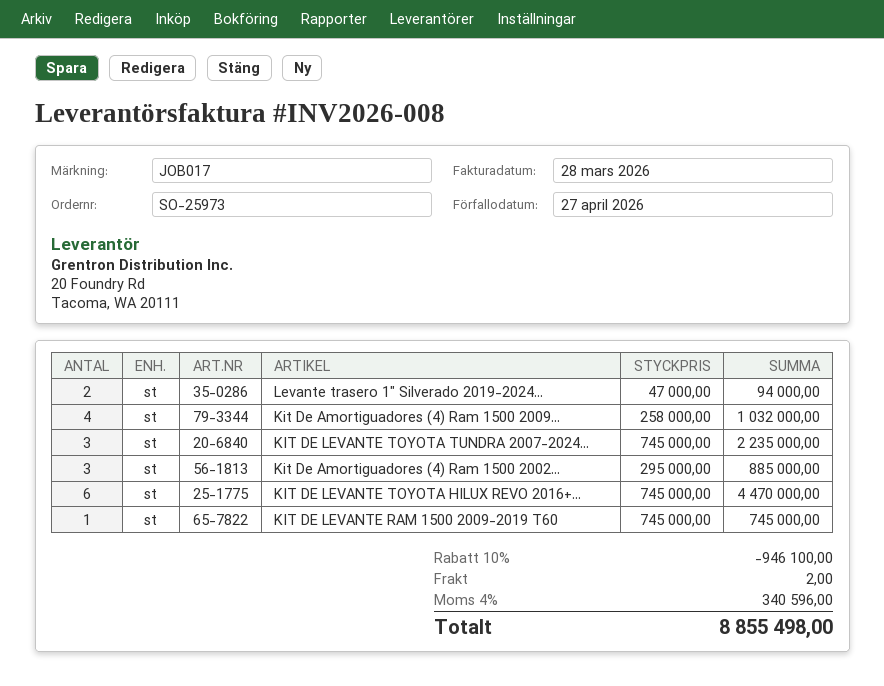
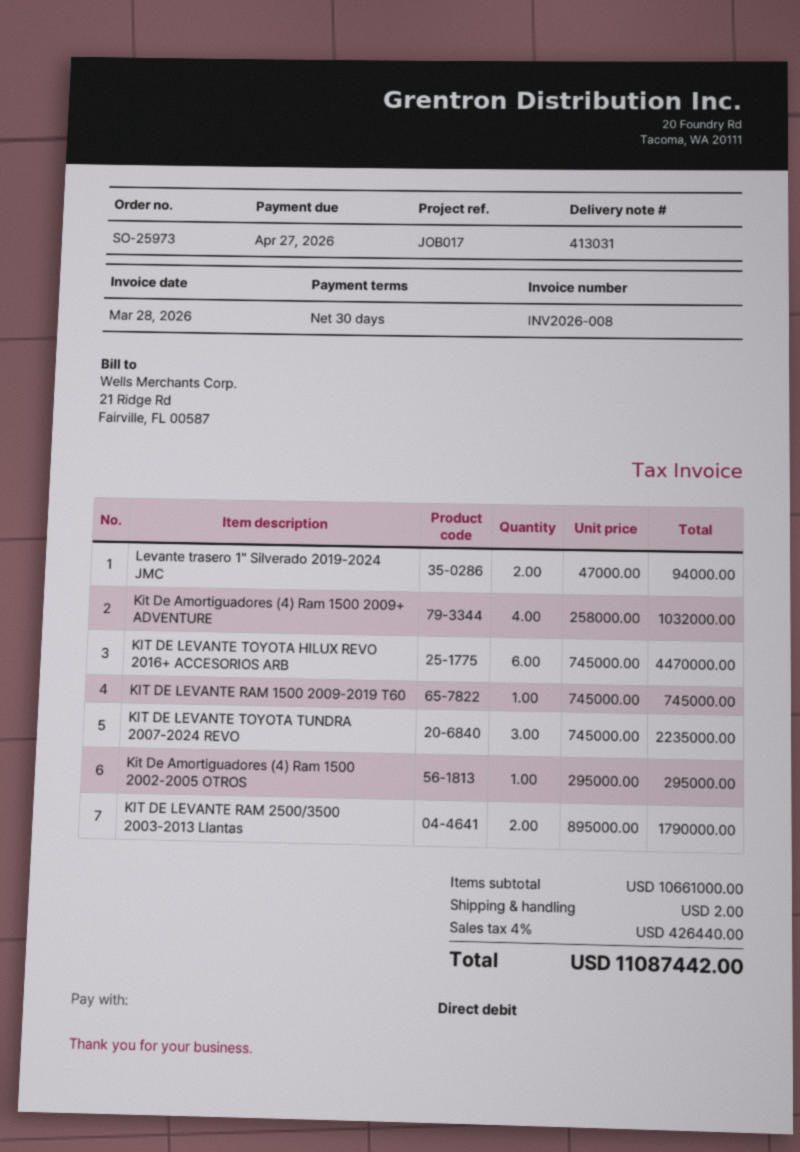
Kit De Amortiguadores (4) Ram 1500 2002...: 3 x 295000.00 = 885000.00 -> 1 x 295000.00 = 295000.00
KIT DE LEVANTE RAM 2500/3500 2003-2013 Llantas: none -> 2 x 895000.00 = 1790000.00
discount: 10% = 946100.00 -> none
tax: 4% = 340596.00 -> 4% = 426440.00
total: 8855498.00 -> 11087442.00

